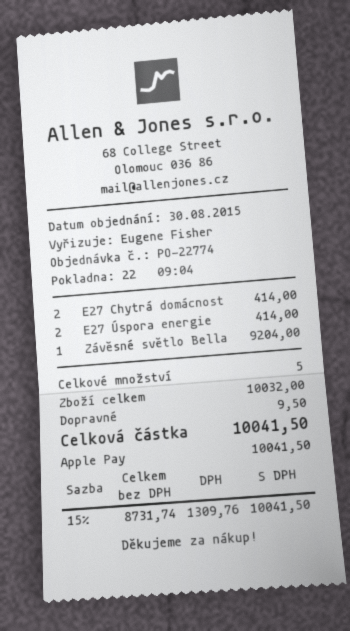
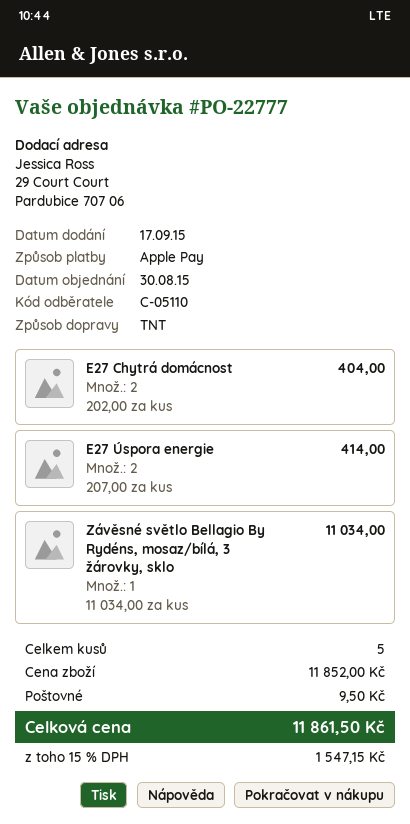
order number: PO-22774 -> PO-22777
E27 Chytrá domácnost: 2 for 414.00 -> 2 for 404.00
Závěsné světlo Bella: 1 for 9204.00 -> 1 for 11034.00
subtotal: 10032.00 -> 11852.00
tax: 15% = 1309.76 -> 15% = 1547.15
total: 10041.50 -> 11861.50

